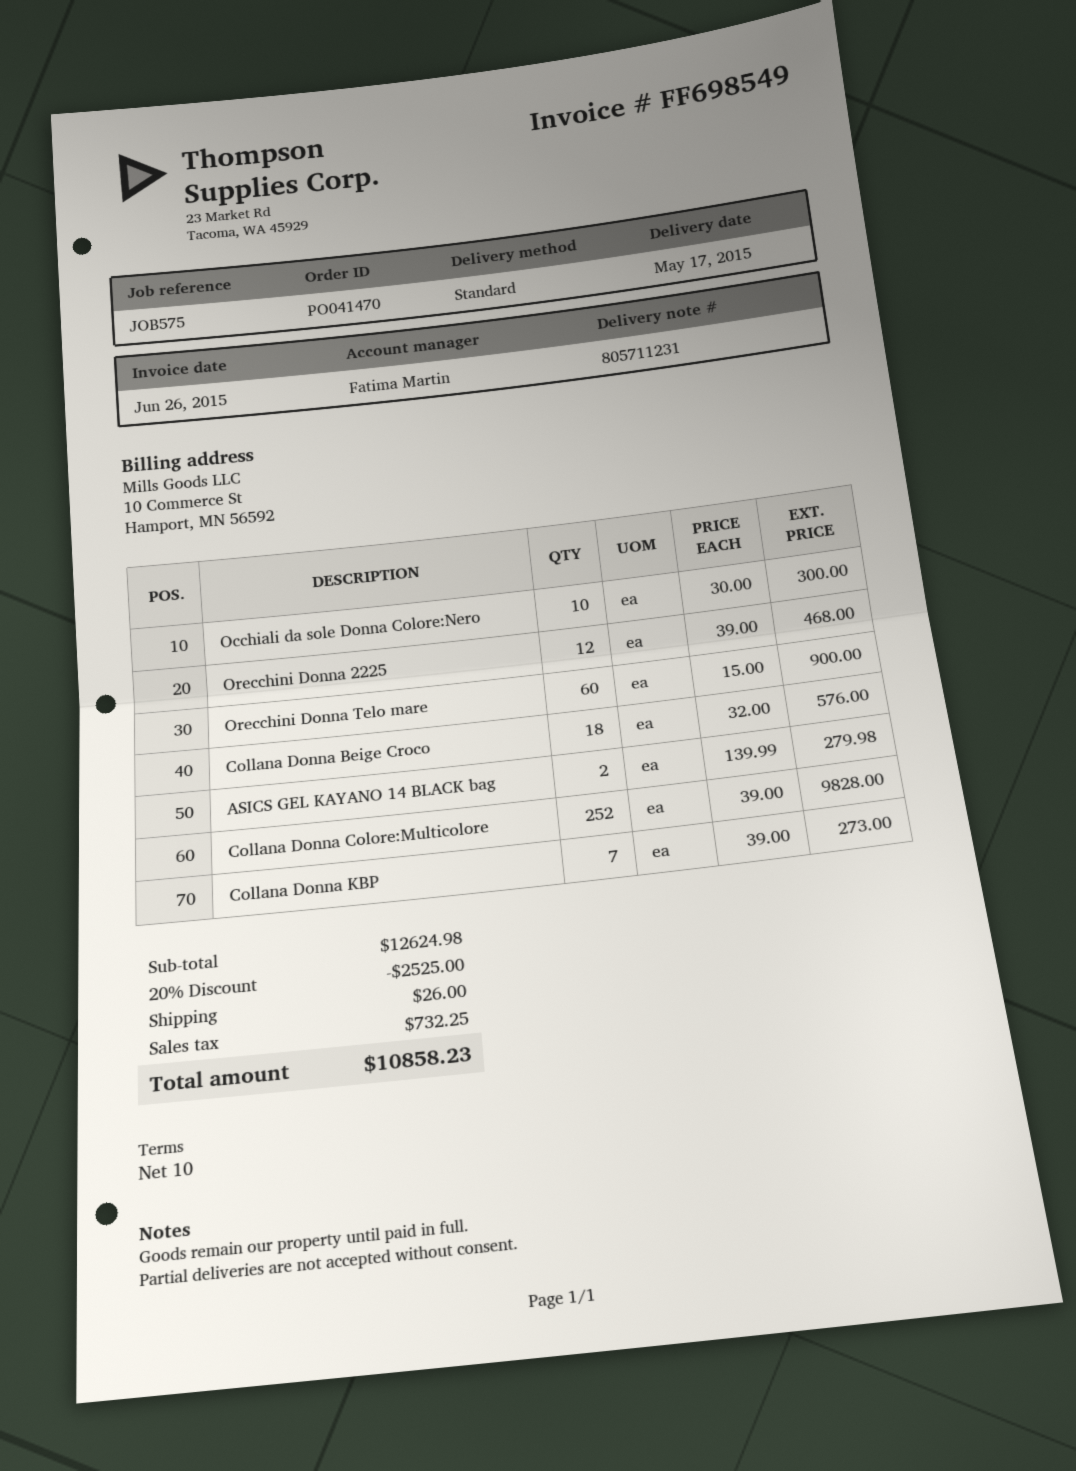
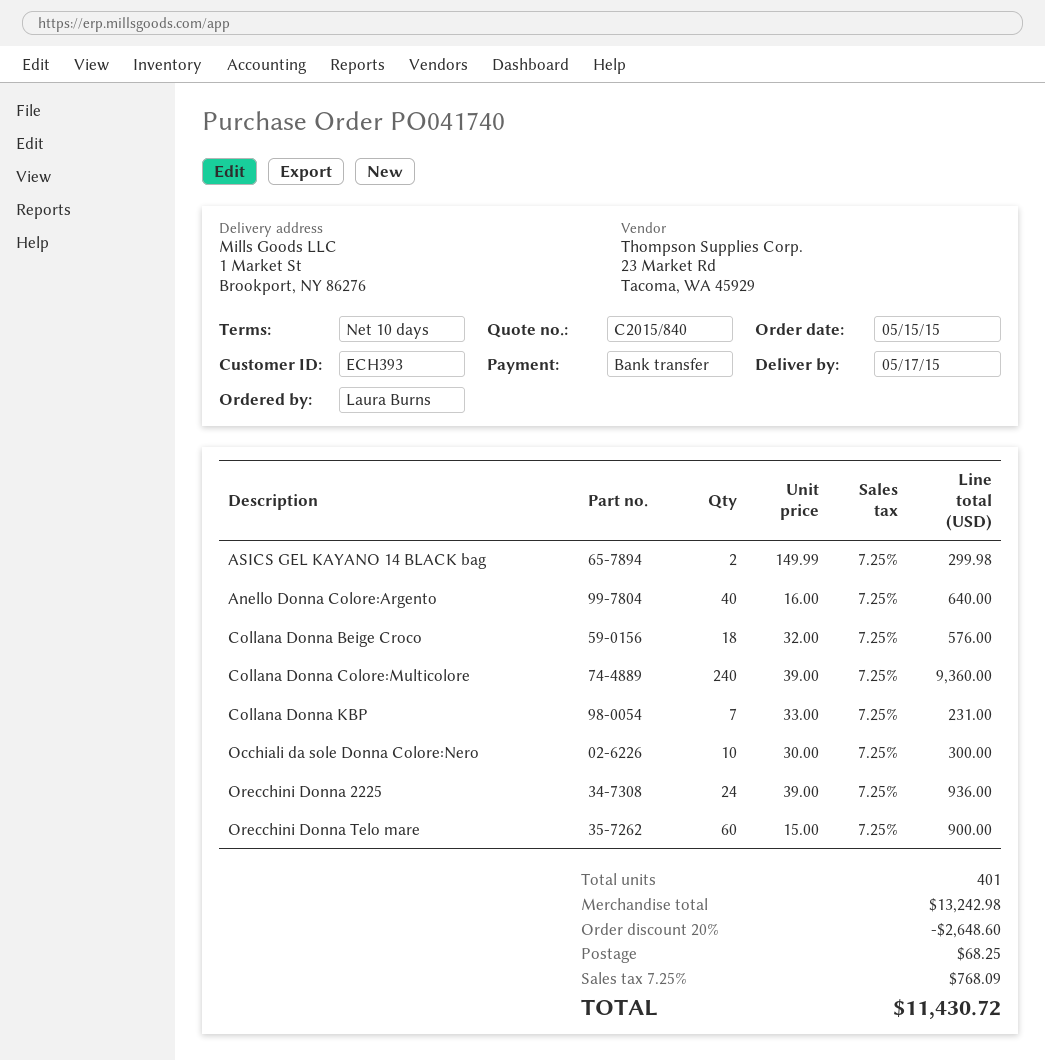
order number: PO041470 -> PO041740
Orecchini Donna 2225: 12 x 39.00 = 468.00 -> 24 x 39.00 = 936.00
ASICS GEL KAYANO 14 BLACK bag: 2 x 139.99 = 279.98 -> 2 x 149.99 = 299.98
Collana Donna Colore:Multicolore: 252 x 39.00 = 9828.00 -> 240 x 39.00 = 9360.00
Collana Donna KBP: 7 x 39.00 = 273.00 -> 7 x 33.00 = 231.00
Anello Donna Colore:Argento: none -> 40 x 16.00 = 640.00
subtotal: 12624.98 -> 13242.98
discount: 20% = 2525.00 -> 20% = 2648.60
shipping: 26.00 -> 68.25
tax: 732.25 -> 768.09
total: 10858.23 -> 11430.72

